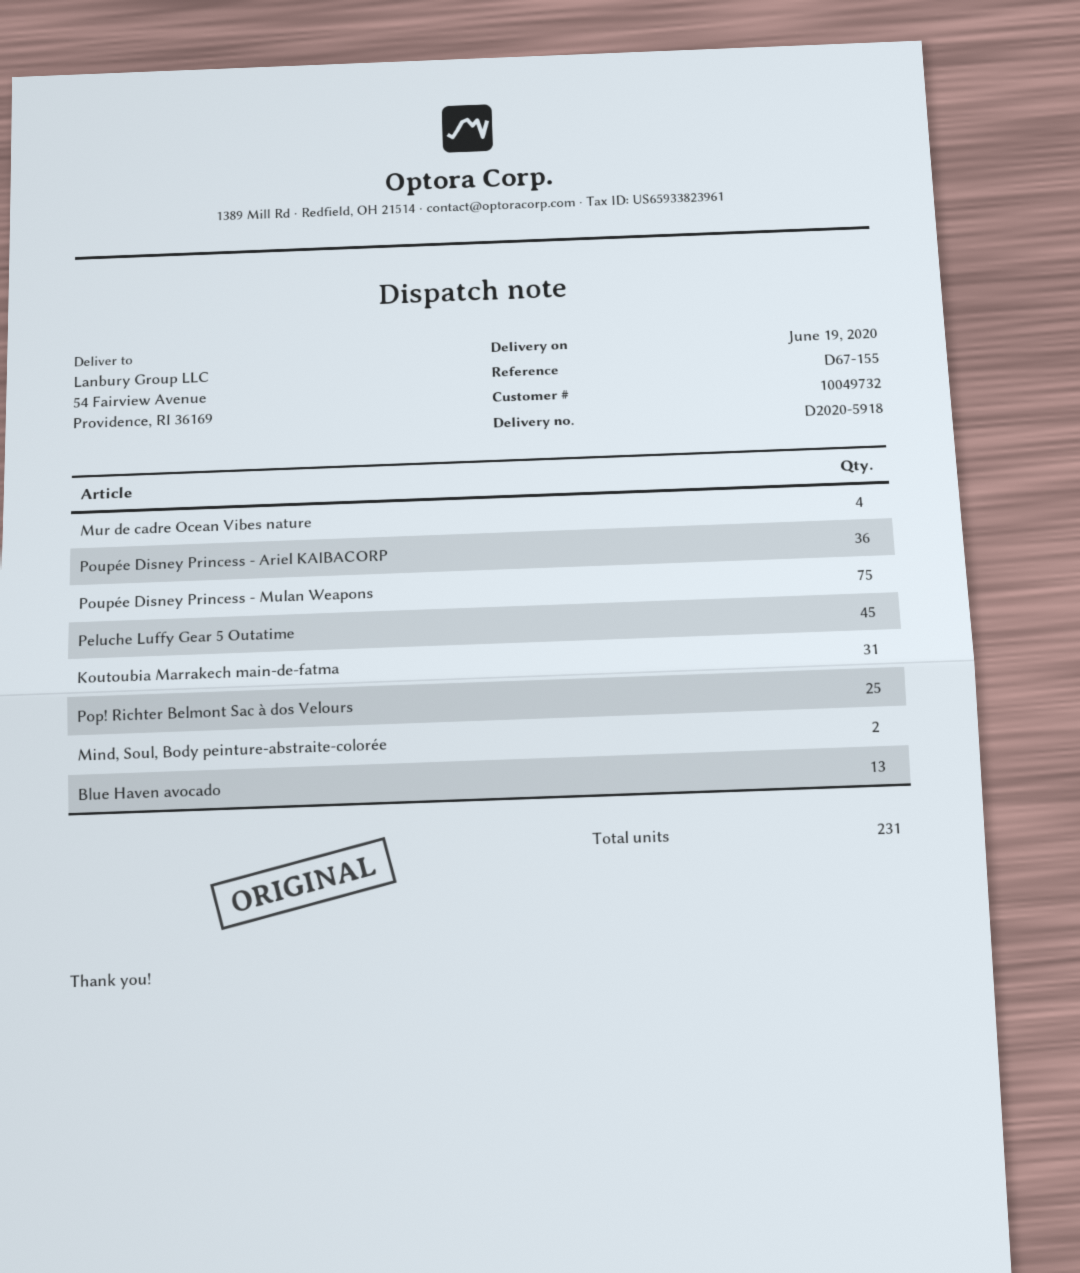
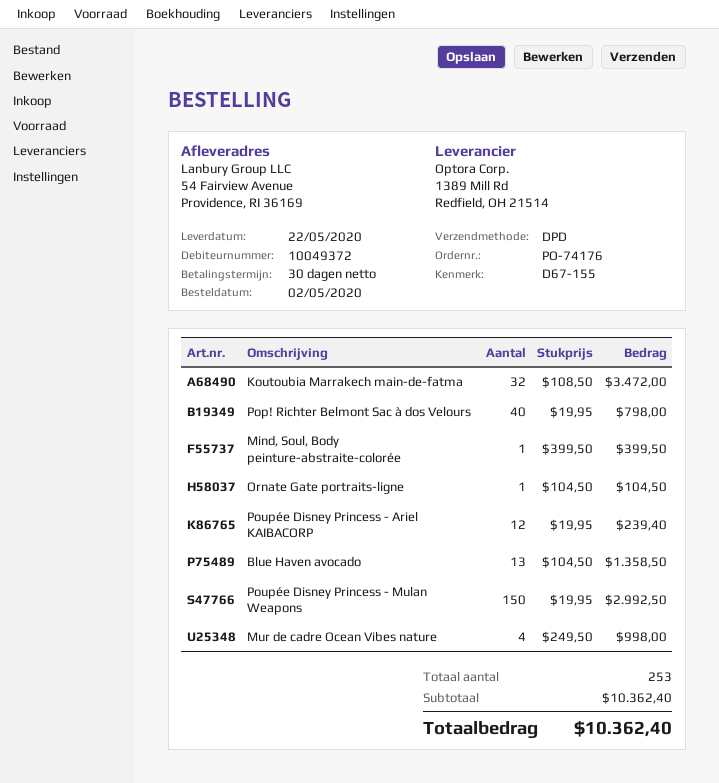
delivery date: 2020-06-19 -> 2020-05-22
customer number: 10049732 -> 10049372
Poupée Disney Princess - Ariel KAIBACORP: 36 -> 12
Poupée Disney Princess - Mulan Weapons: 75 -> 150
Peluche Luffy Gear 5 Outatime: 45 -> none
Koutoubia Marrakech main-de-fatma: 31 -> 32
Pop! Richter Belmont Sac à dos Velours: 25 -> 40
Mind, Soul, Body peinture-abstraite-colorée: 2 -> 1
Ornate Gate portraits-ligne: none -> 1
total quantity: 231 -> 253

